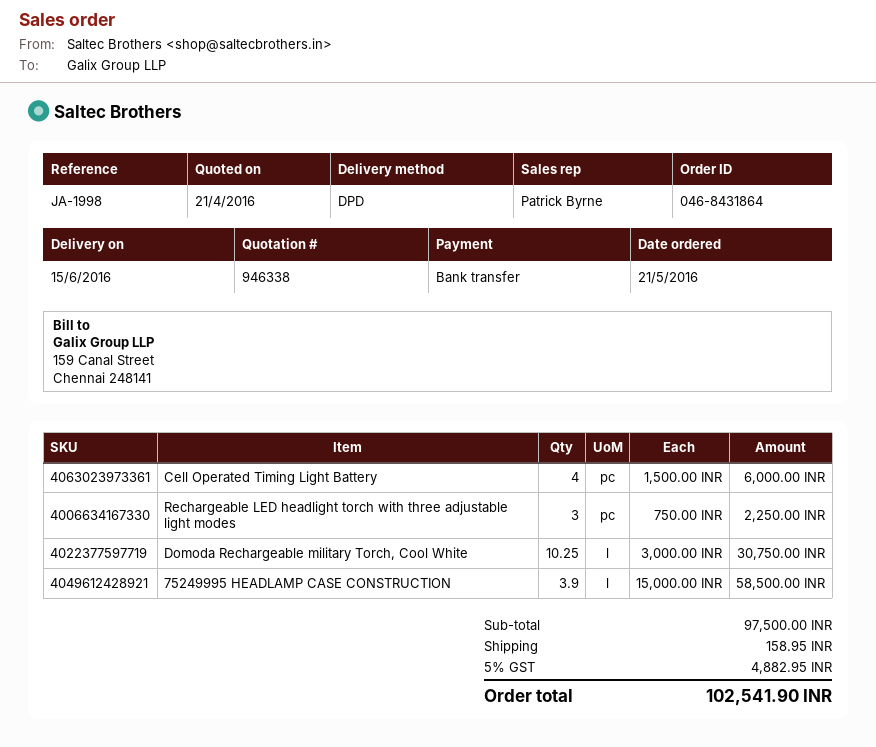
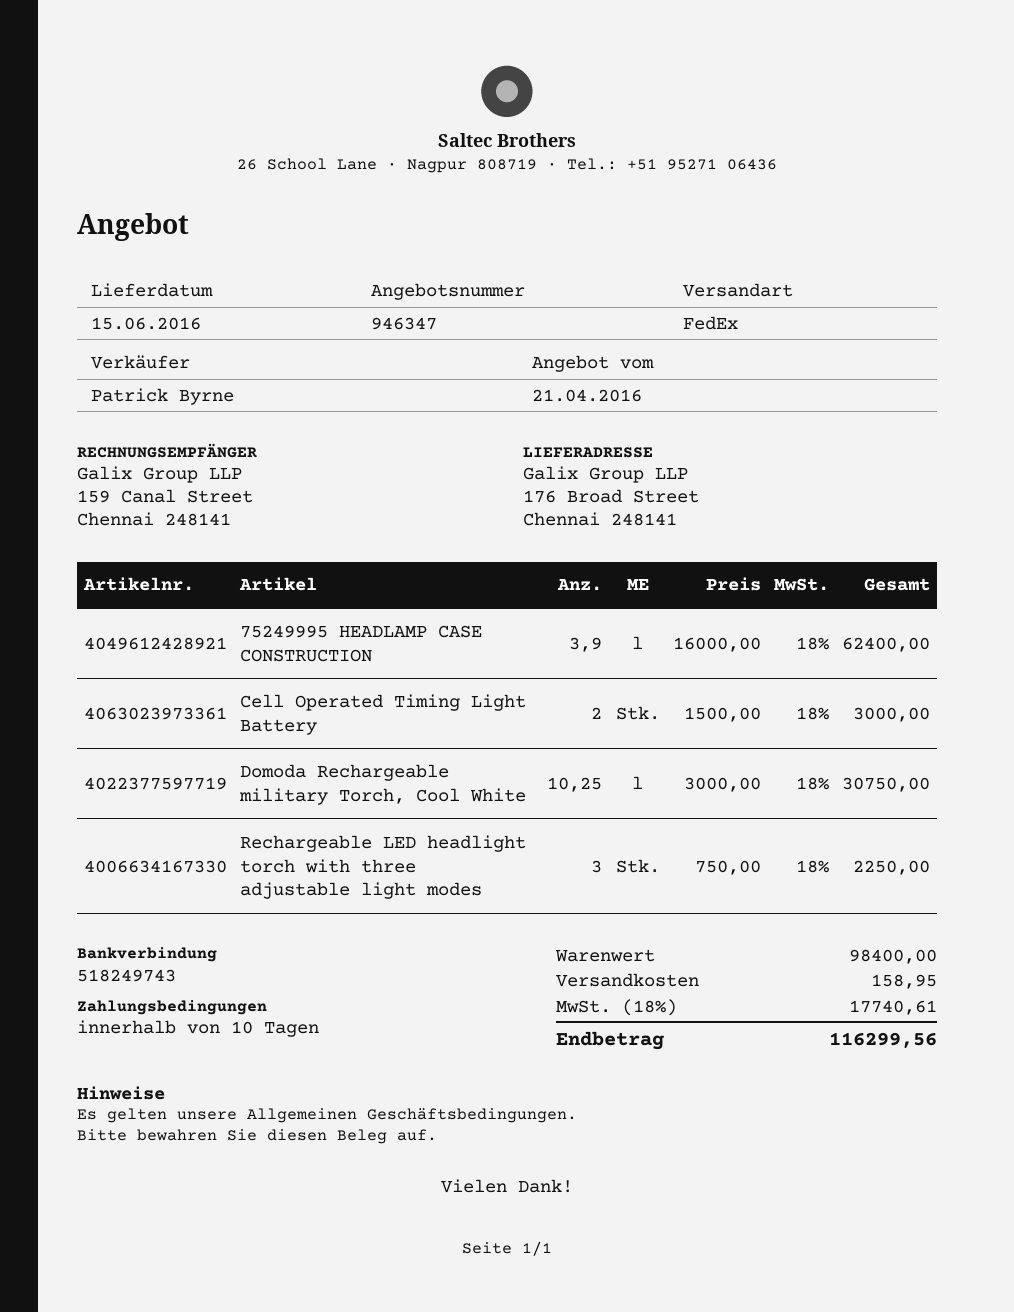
quote number: 946338 -> 946347
shipping method: DPD -> FedEx
Cell Operated Timing Light Battery: 4 x 1500.00 = 6000.00 -> 2 x 1500.00 = 3000.00
75249995 HEADLAMP CASE CONSTRUCTION: 3.9 x 15000.00 = 58500.00 -> 3.9 x 16000.00 = 62400.00
subtotal: 97500.00 -> 98400.00
tax: 5% = 4882.95 -> 18% = 17740.61
total: 102541.90 -> 116299.56

